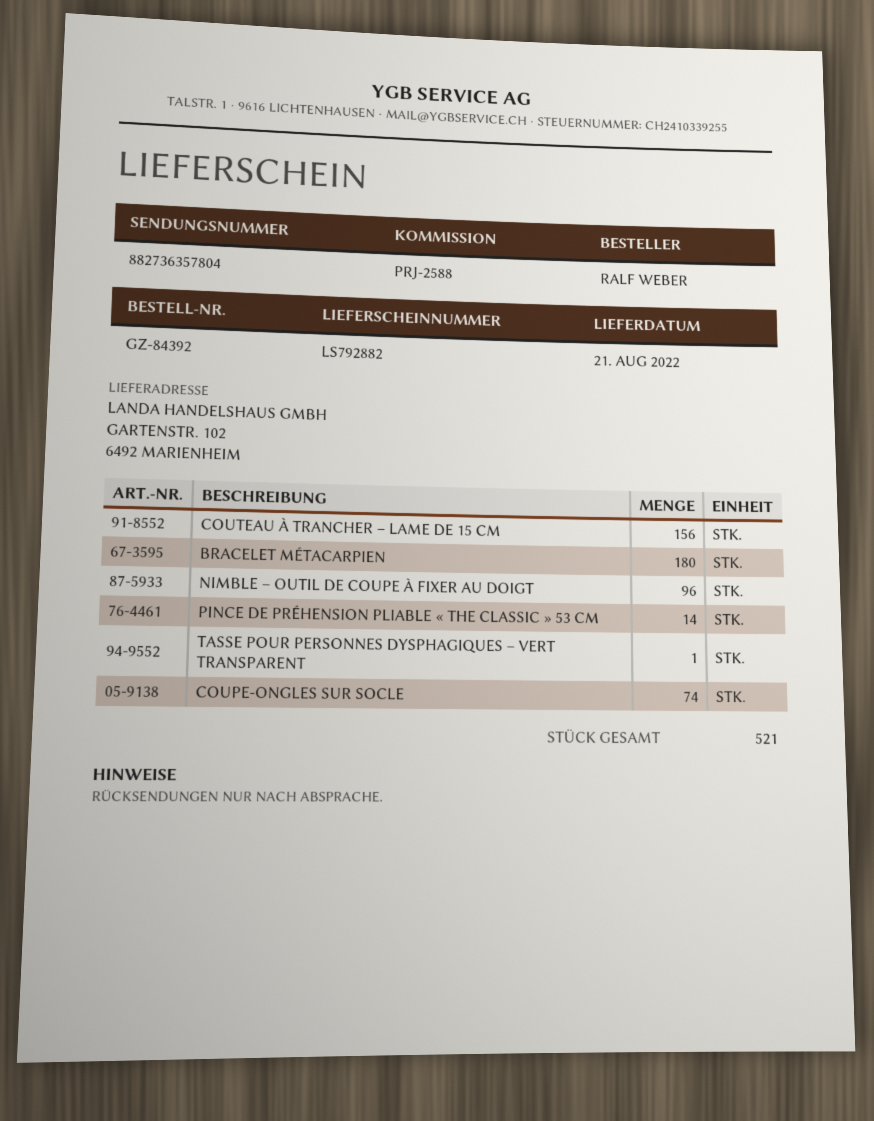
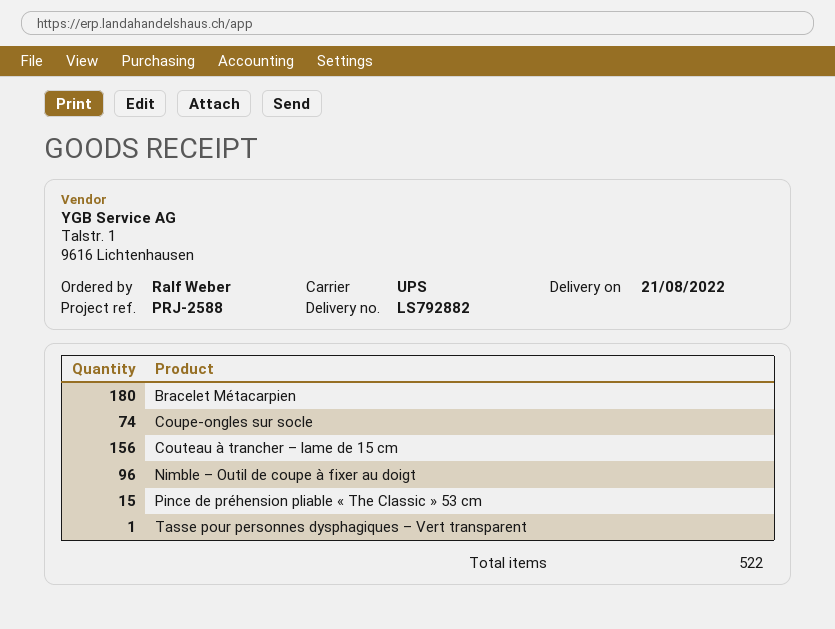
PINCE DE PRÉHENSION PLIABLE « THE CLASSIC » 53 CM: 14 -> 15
total quantity: 521 -> 522

